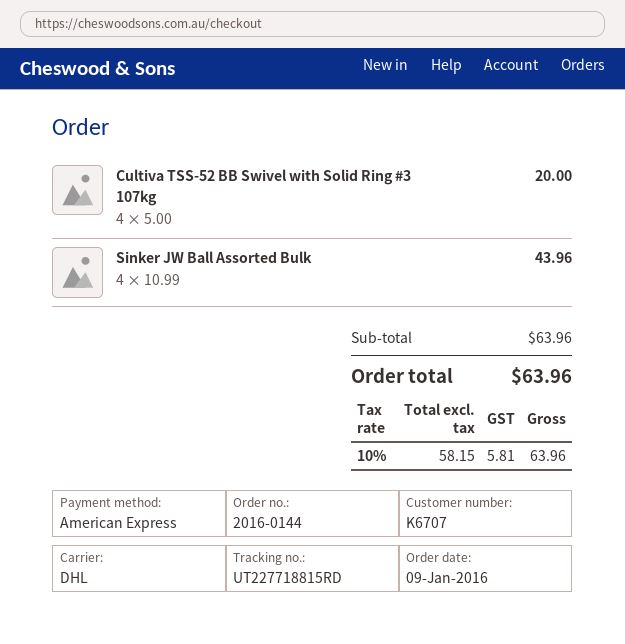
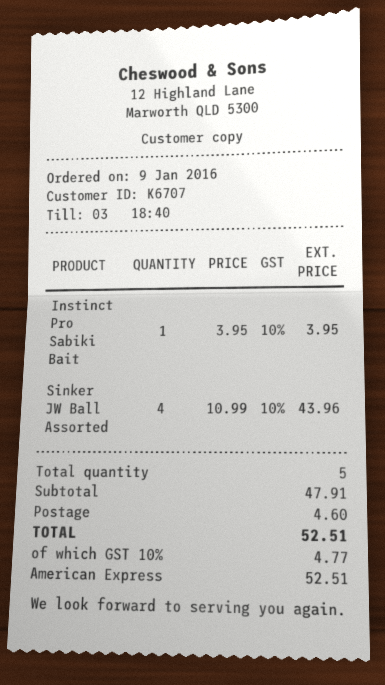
Cultiva TSS-52 BB Swivel with Solid Ring #3 107kg: 4 x 5.00 = 20.00 -> none
Instinct Pro Sabiki Bait: none -> 1 x 3.95 = 3.95
subtotal: 63.96 -> 47.91
shipping: none -> 4.60
tax: 10% = 5.81 -> 10% = 4.77
total: 63.96 -> 52.51

